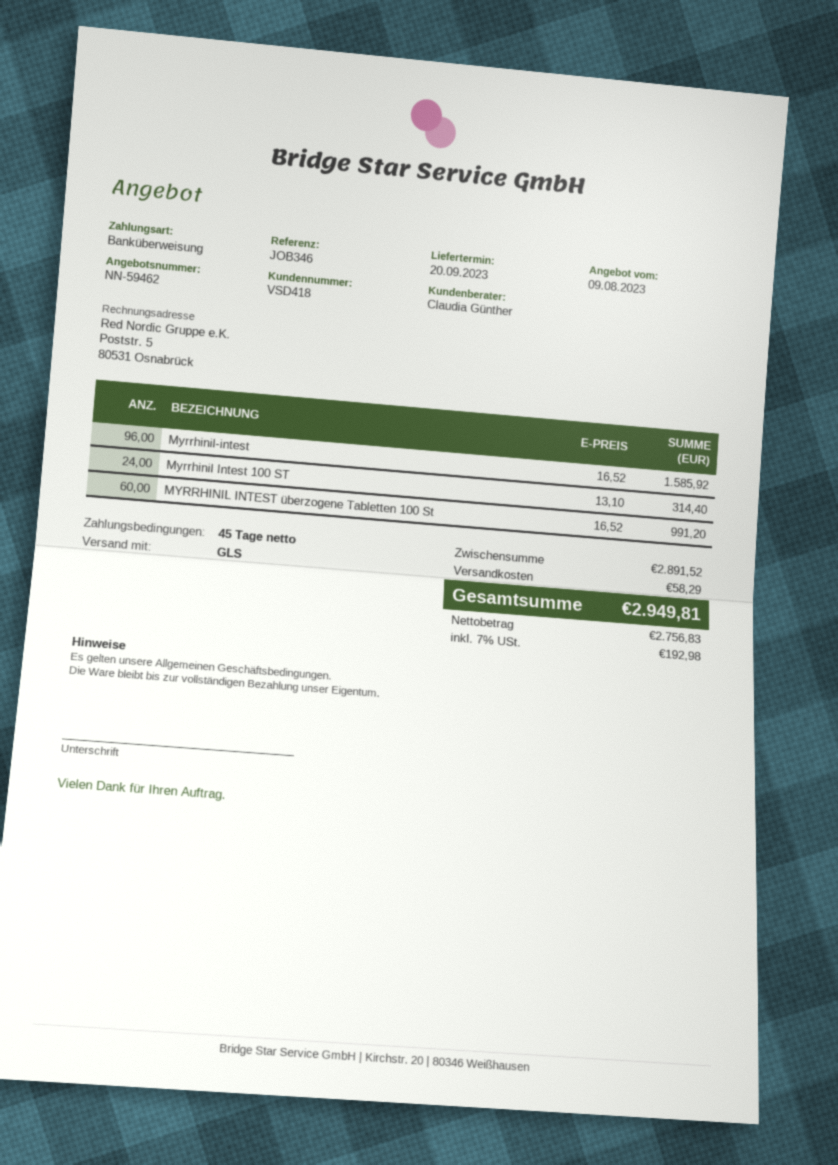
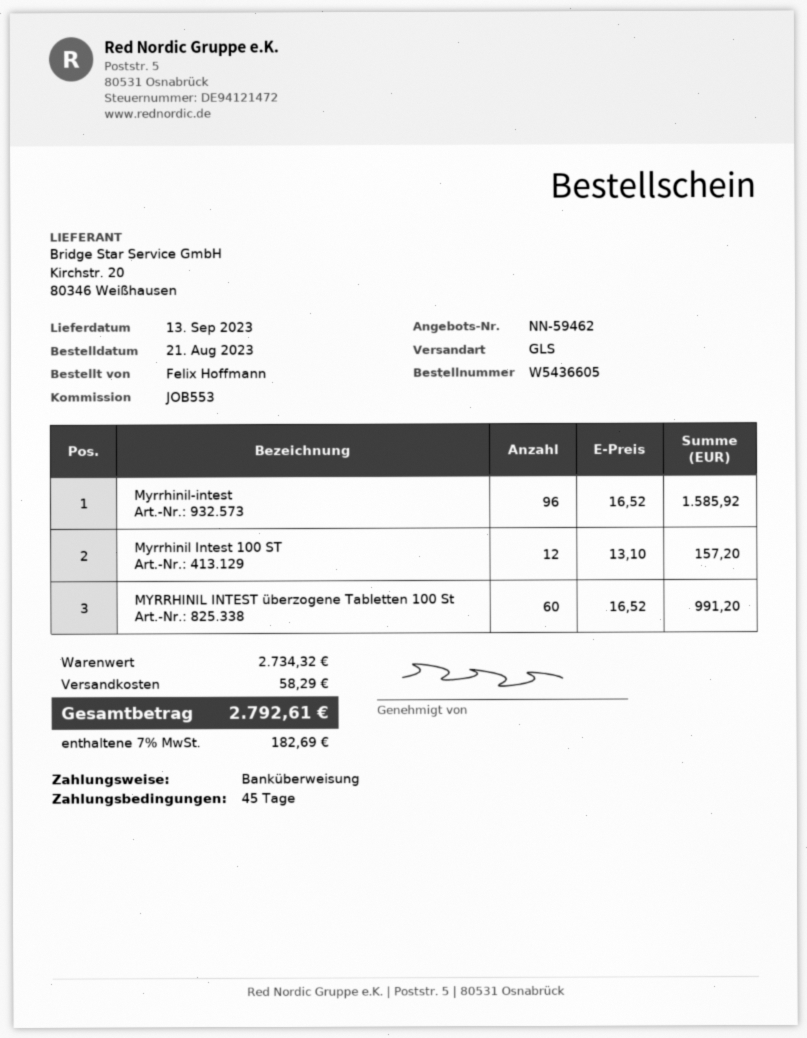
delivery date: 2023-09-20 -> 2023-09-13
reference: JOB346 -> JOB553
Myrrhinil Intest 100 ST: 24 x 13.10 = 314.40 -> 12 x 13.10 = 157.20
subtotal: 2891.52 -> 2734.32
tax: 7% = 192.98 -> 7% = 182.69
total: 2949.81 -> 2792.61

